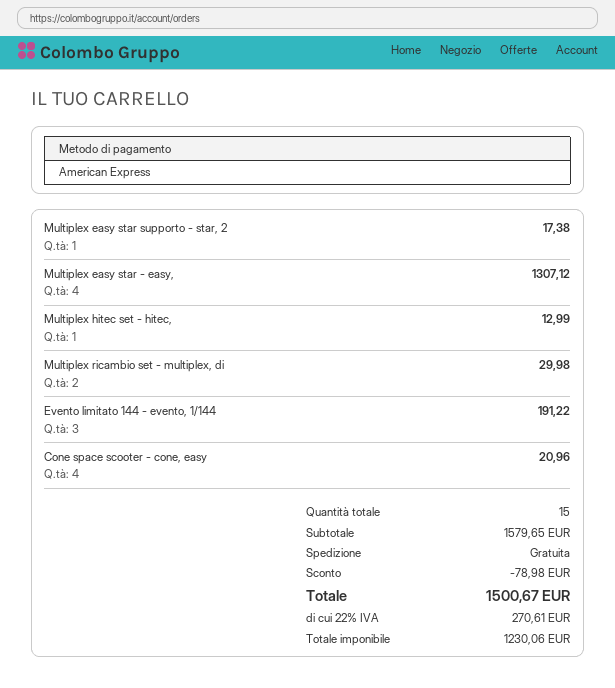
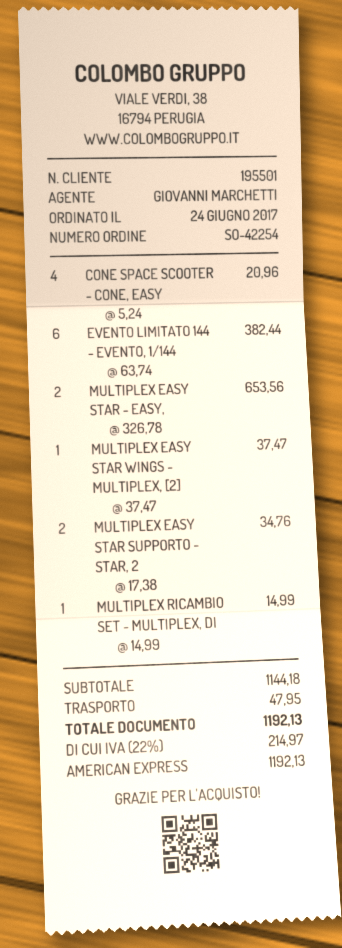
Multiplex easy star supporto - star, 2: 1 for 17.38 -> 2 for 34.76
Multiplex easy star - easy,: 4 for 1307.12 -> 2 for 653.56
Multiplex hitec set - hitec,: 1 for 12.99 -> none
Multiplex ricambio set - multiplex, di: 2 for 29.98 -> 1 for 14.99
Evento limitato 144 - evento, 1/144: 3 for 191.22 -> 6 for 382.44
MULTIPLEX EASY STAR WINGS - MULTIPLEX, [2]: none -> 1 for 37.47
subtotal: 1579.65 -> 1144.18
discount: 78.98 -> none
shipping: 0.00 -> 47.95
tax: 22% = 270.61 -> 22% = 214.97
total: 1500.67 -> 1192.13

